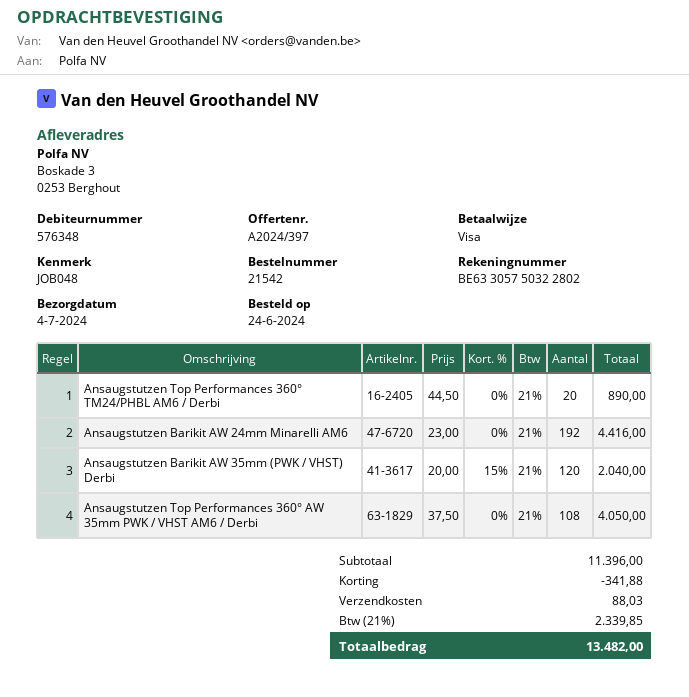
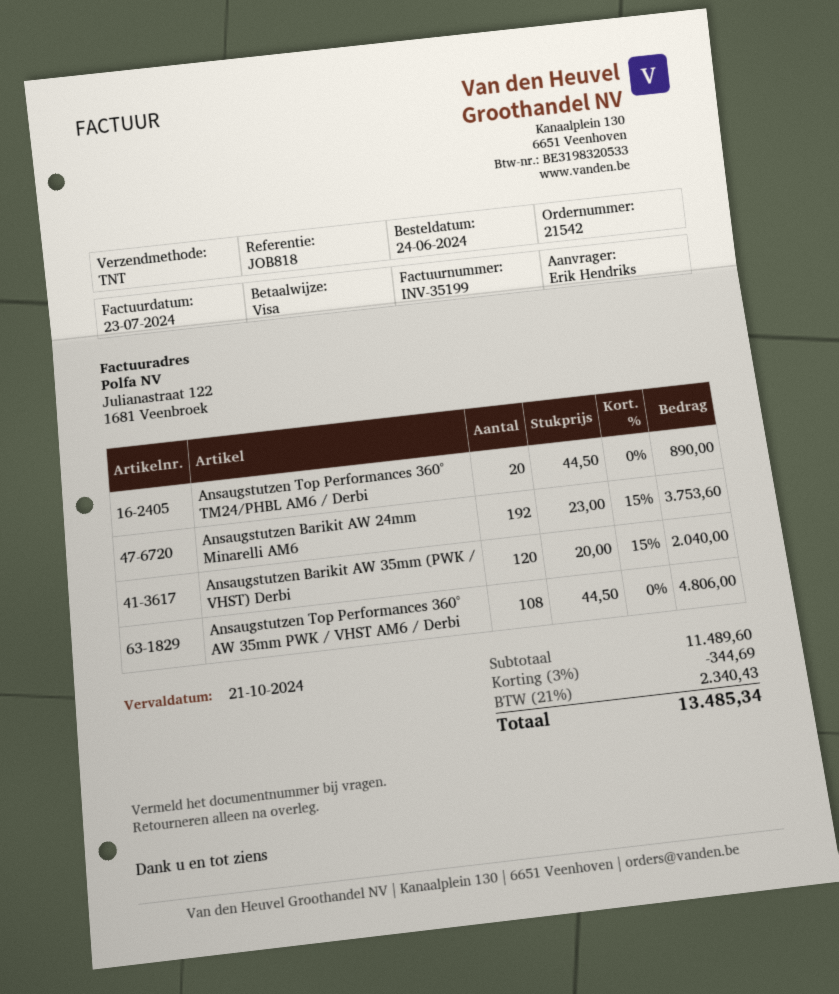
reference: JOB048 -> JOB818
Ansaugstutzen Barikit AW 24mm Minarelli AM6: 192 x 23.00 = 4416.00 -> 192 x 23.00 - 15% = 3753.60
Ansaugstutzen Top Performances 360° AW 35mm PWK / VHST AM6 / Derbi: 108 x 37.50 = 4050.00 -> 108 x 44.50 = 4806.00
subtotal: 11396.00 -> 11489.60
discount: 341.88 -> 344.69
shipping: 88.03 -> none
tax: 21% = 2339.85 -> 21% = 2340.43
total: 13482.00 -> 13485.34

